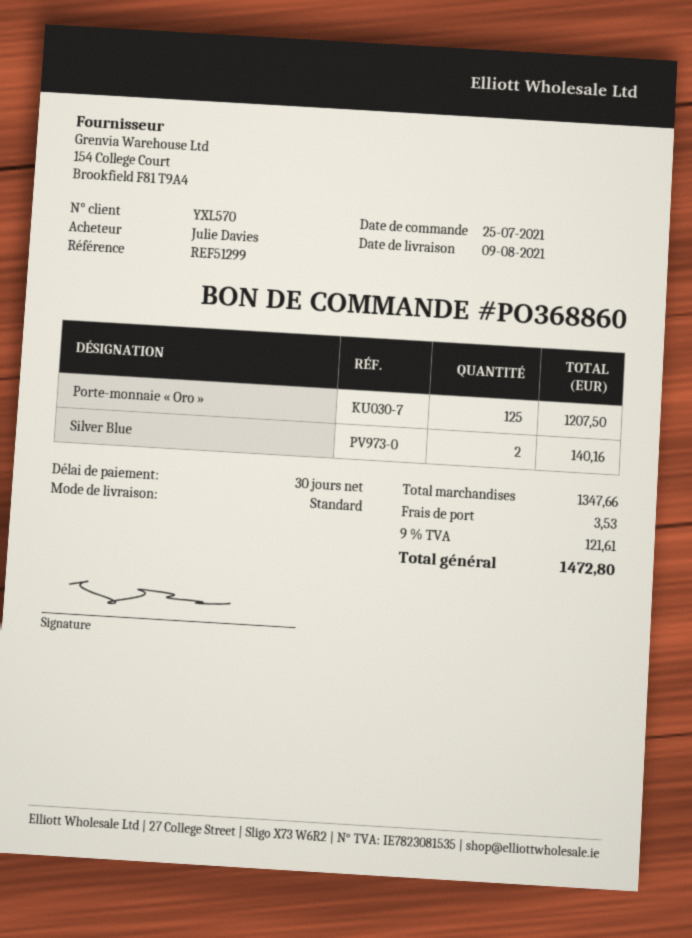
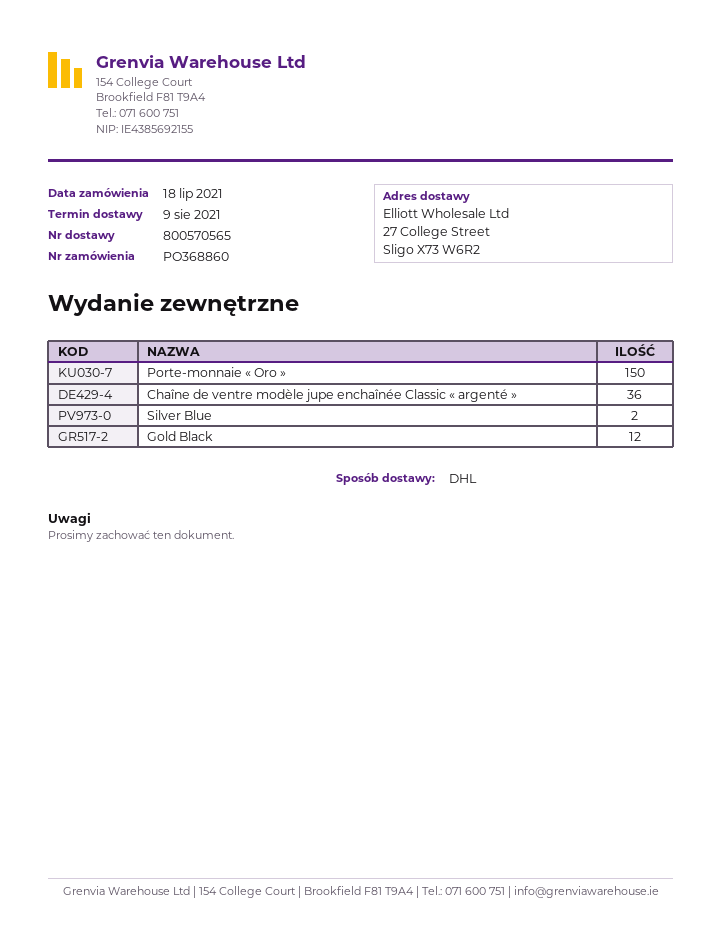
order date: 2021-07-25 -> 2021-07-18
shipping method: standard -> DHL
Porte-monnaie « Oro »: 125 -> 150
Chaîne de ventre modèle jupe enchaînée Classic « argenté »: none -> 36
Gold Black: none -> 12

